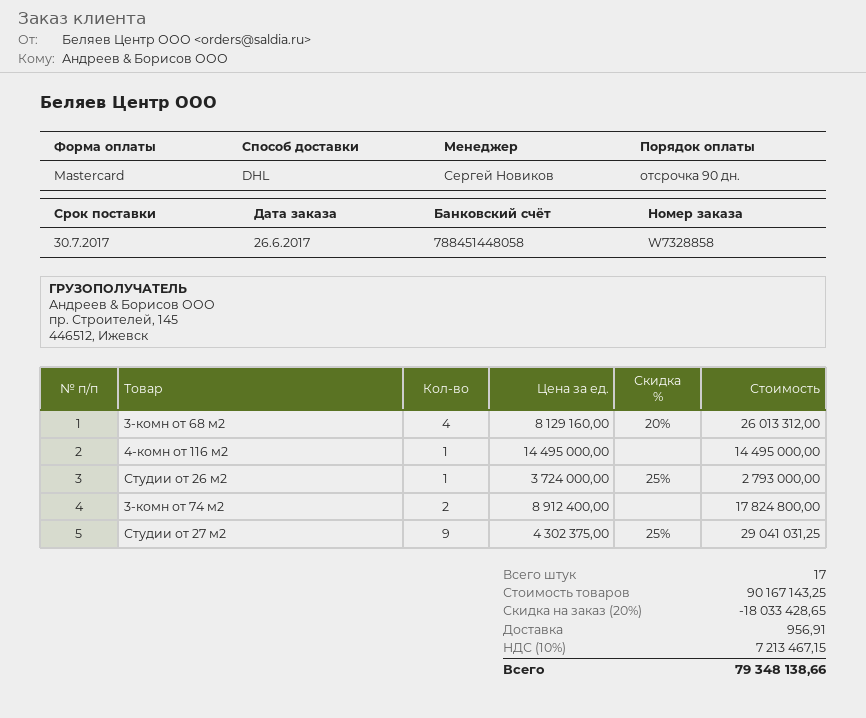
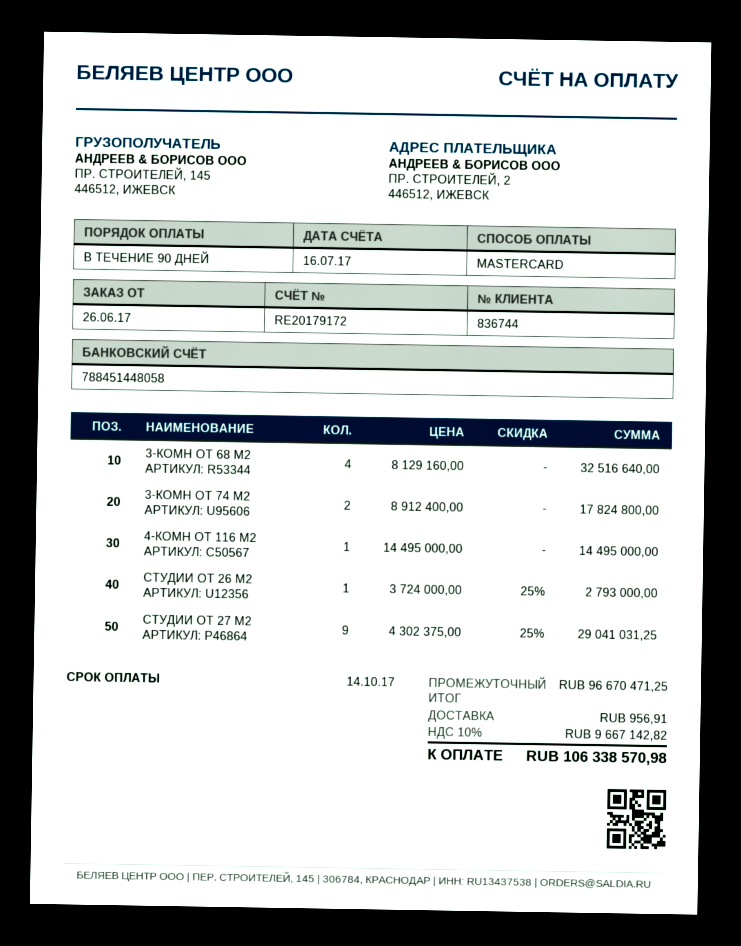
3-комн от 68 м2: 4 x 8129160.00 - 20% = 26013312.00 -> 4 x 8129160.00 = 32516640.00
subtotal: 90167143.25 -> 96670471.25
discount: 20% = 18033428.65 -> none
tax: 10% = 7213467.15 -> 10% = 9667142.82
total: 79348138.66 -> 106338570.98

